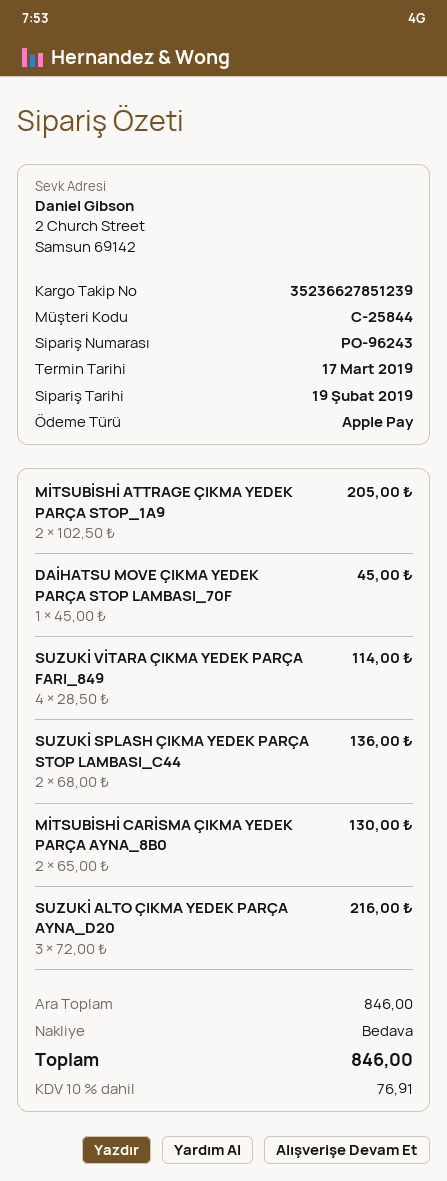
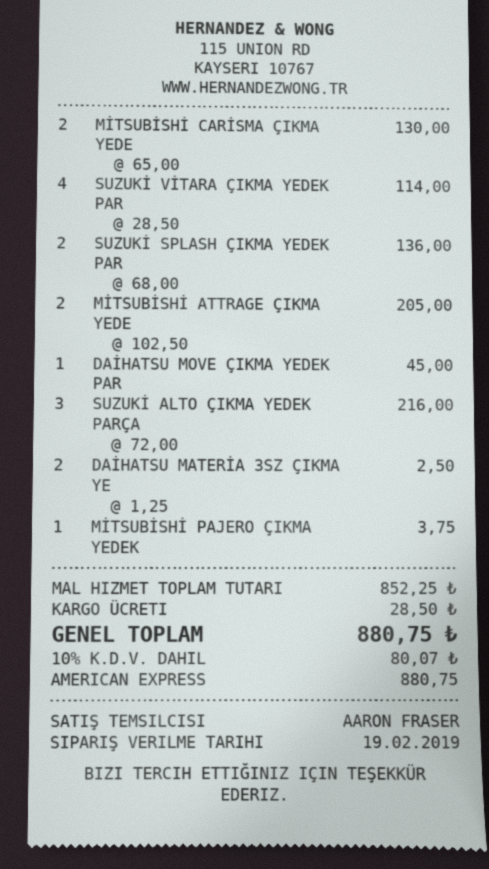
payment method: Apple Pay -> American Express
DAİHATSU MATERİA 3SZ ÇIKMA YE: none -> 2 x 1.25 = 2.50
MİTSUBİSHİ PAJERO ÇIKMA YEDEK: none -> 1 x 3.75 = 3.75
subtotal: 846.00 -> 852.25
shipping: 0.00 -> 28.50
tax: 10% = 76.91 -> 10% = 80.07
total: 846.00 -> 880.75

